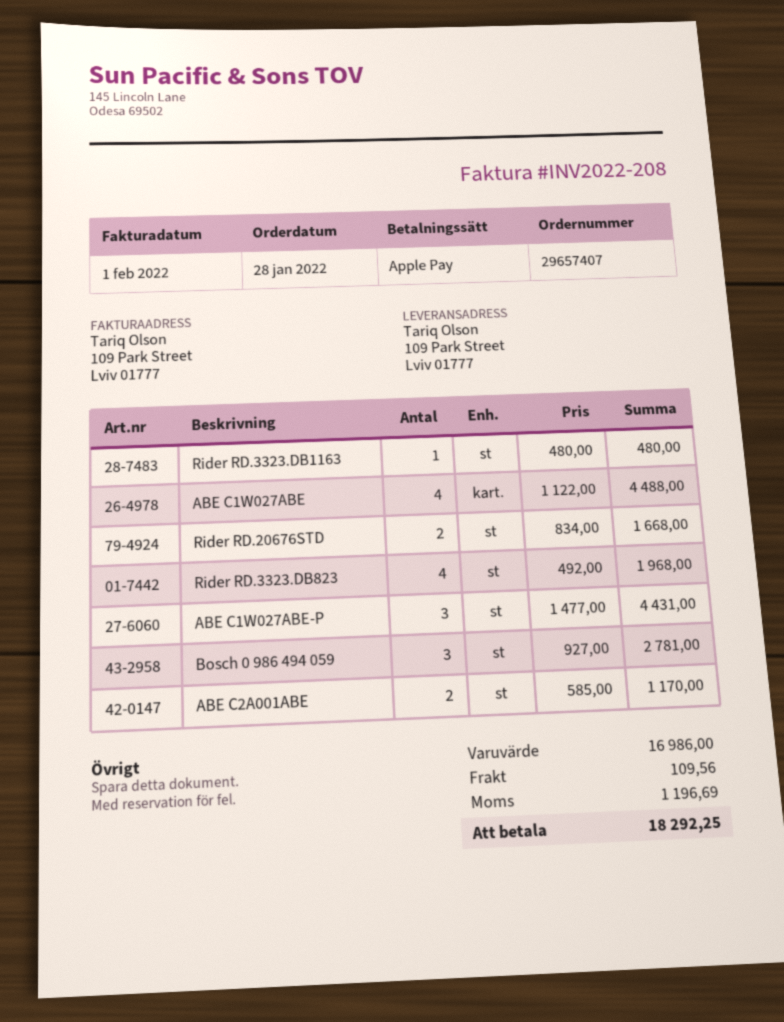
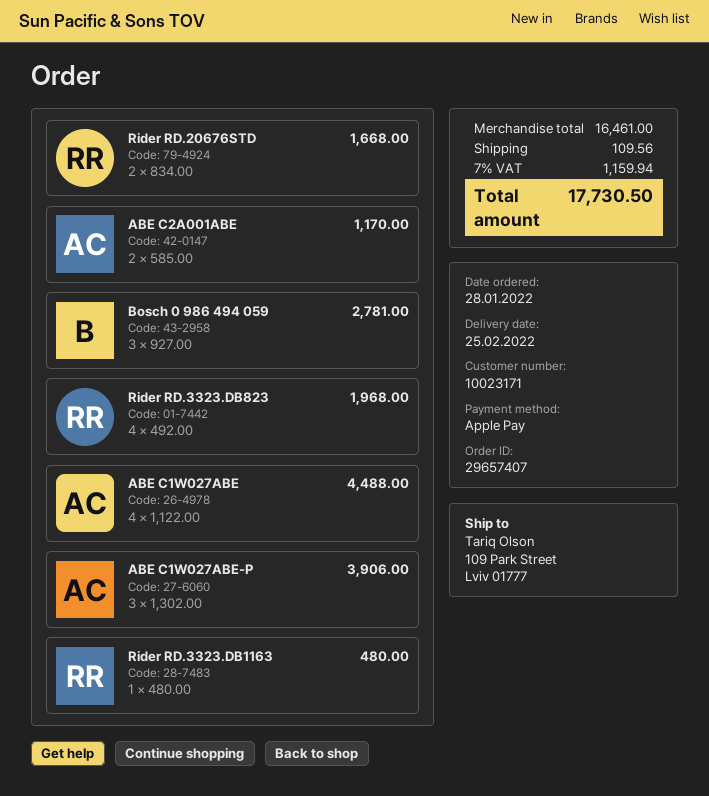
ABE C1W027ABE-P: 3 x 1477.00 = 4431.00 -> 3 x 1302.00 = 3906.00
subtotal: 16986.00 -> 16461.00
tax: 1196.69 -> 1159.94
total: 18292.25 -> 17730.50

